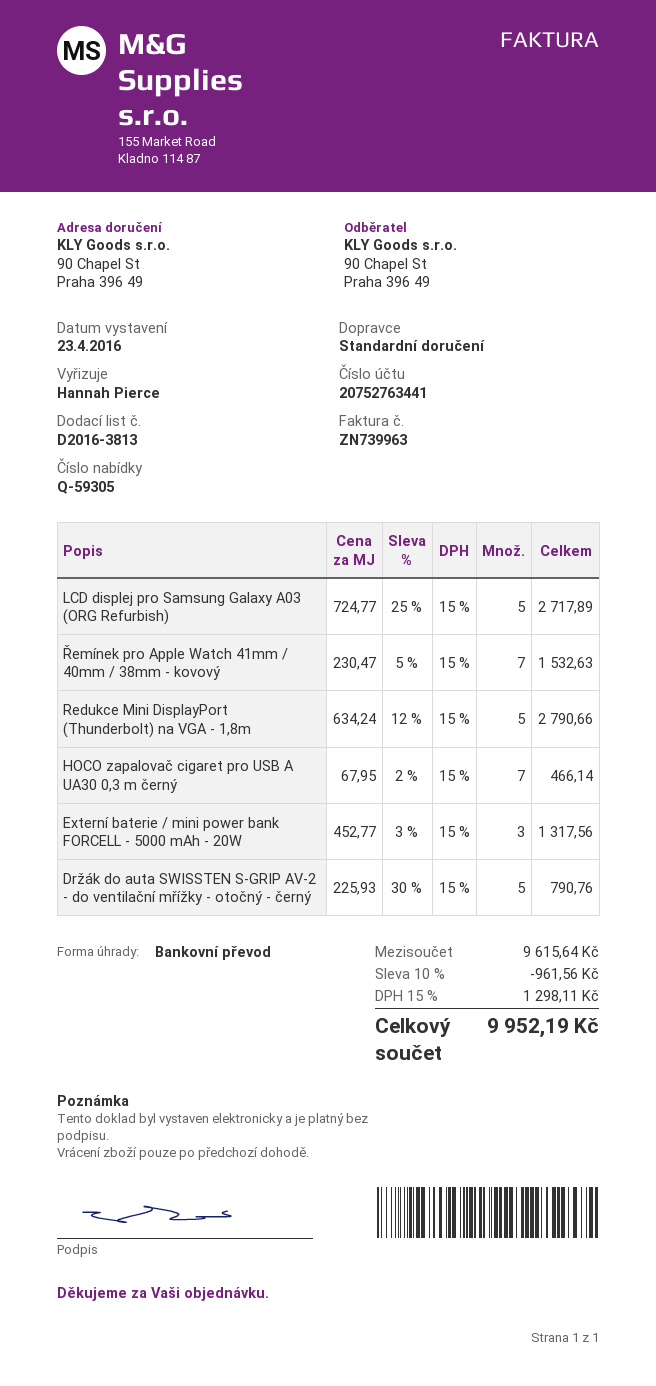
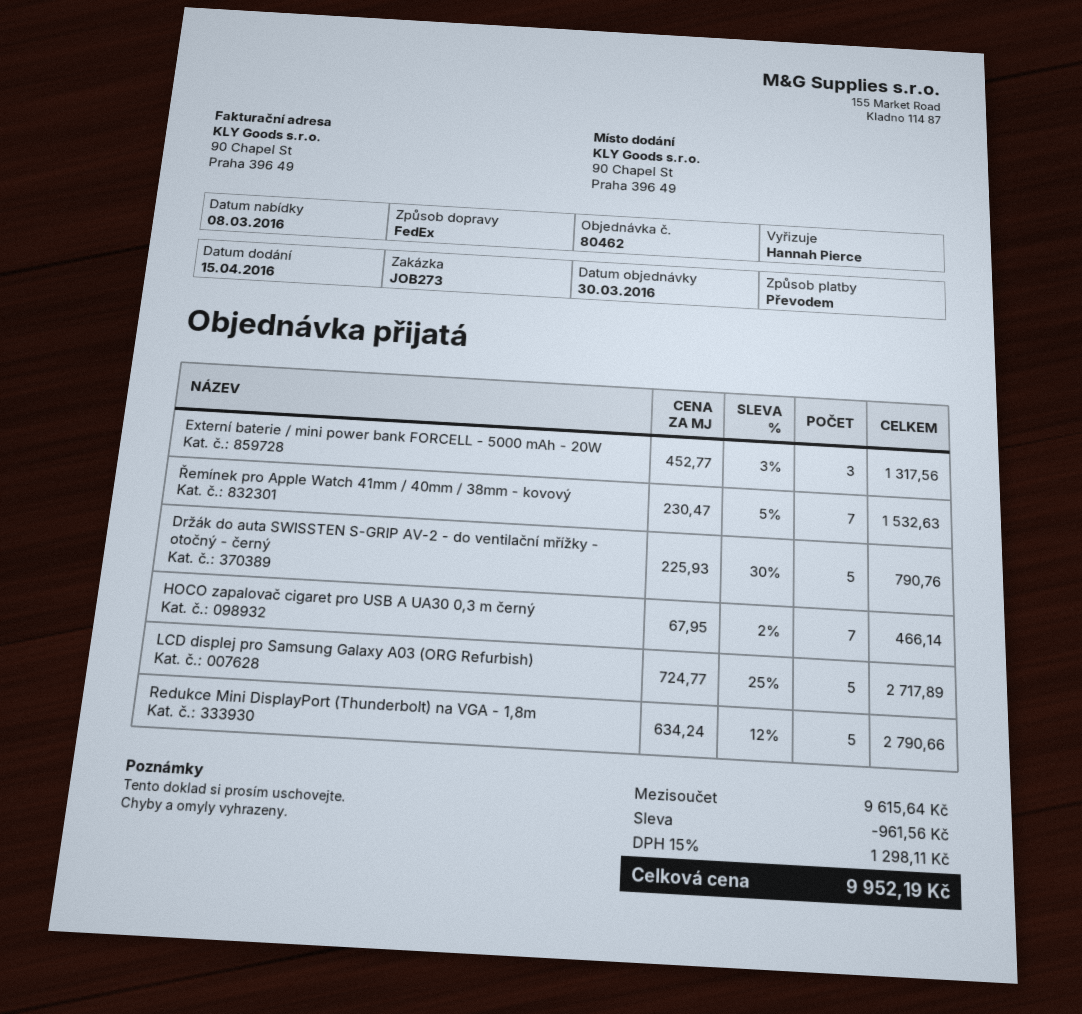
shipping method: standard -> FedEx

